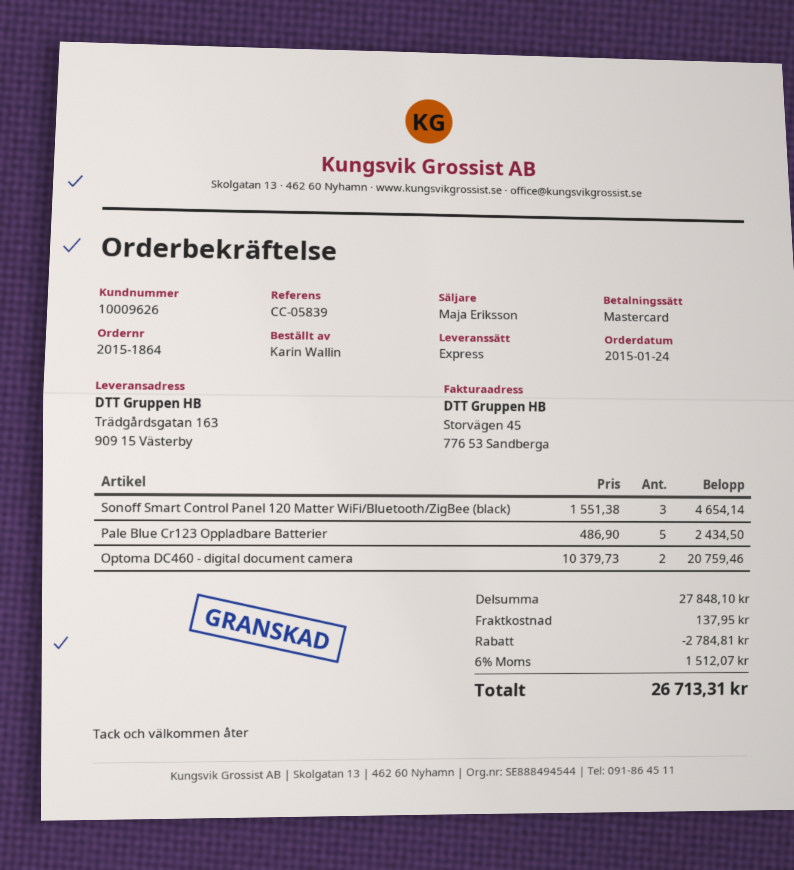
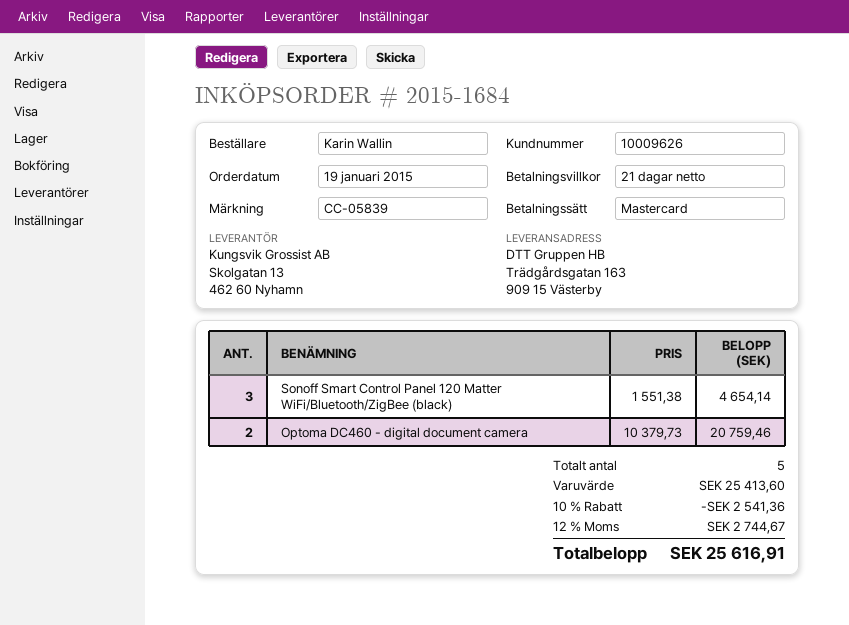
order number: 2015-1864 -> 2015-1684
order date: 2015-01-24 -> 2015-01-19
Pale Blue Cr123 Oppladbare Batterier: 5 x 486.90 = 2434.50 -> none
subtotal: 27848.10 -> 25413.60
discount: 2784.81 -> 2541.36
shipping: 137.95 -> none
tax: 6% = 1512.07 -> 12% = 2744.67
total: 26713.31 -> 25616.91

